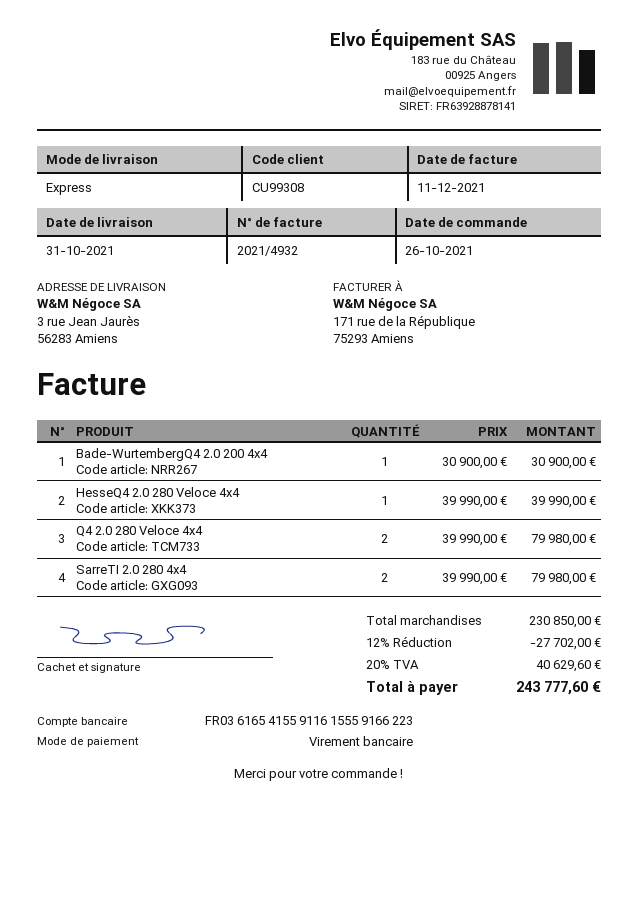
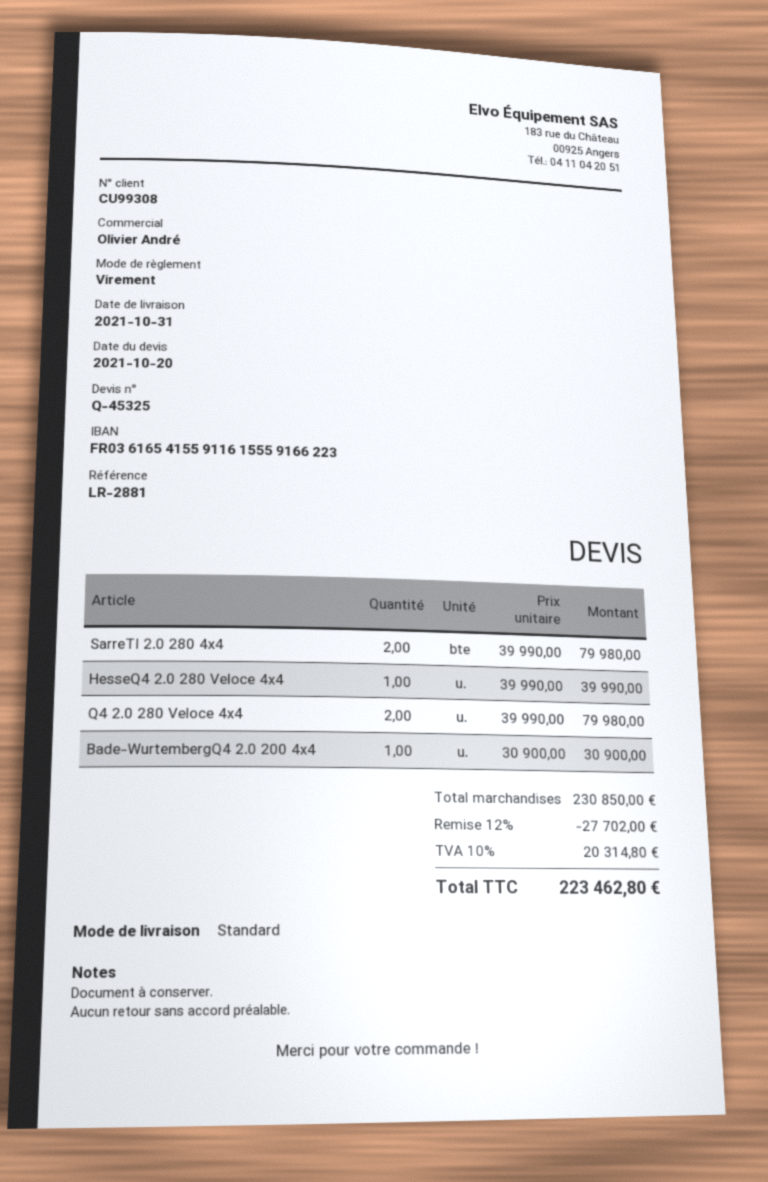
shipping method: express -> standard
tax: 20% = 40629.60 -> 10% = 20314.80
total: 243777.60 -> 223462.80

